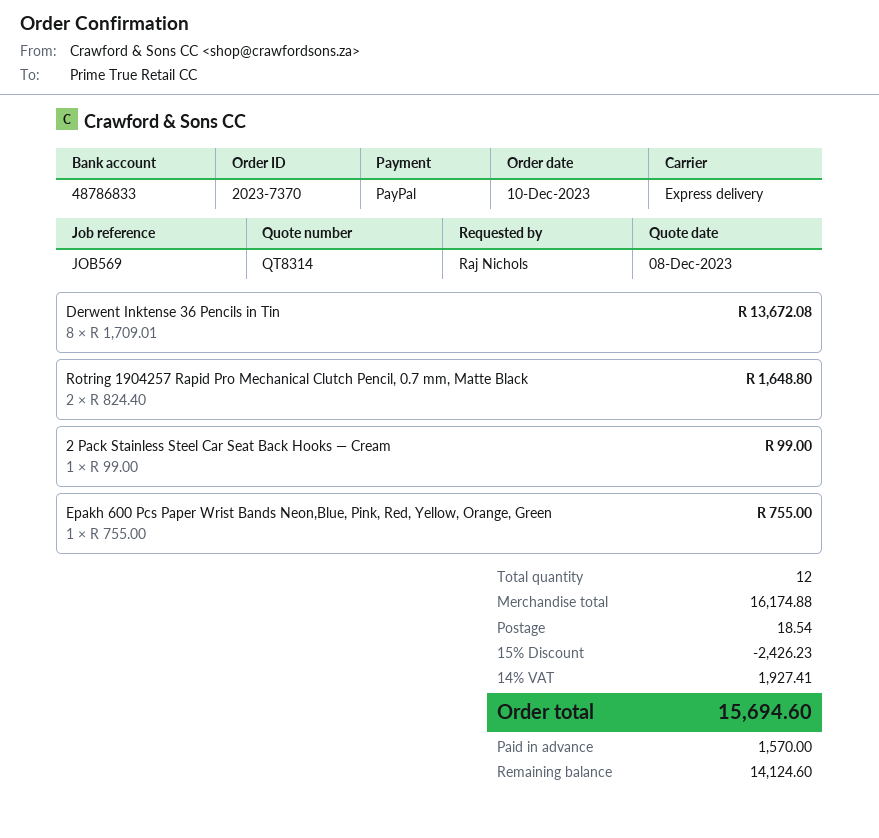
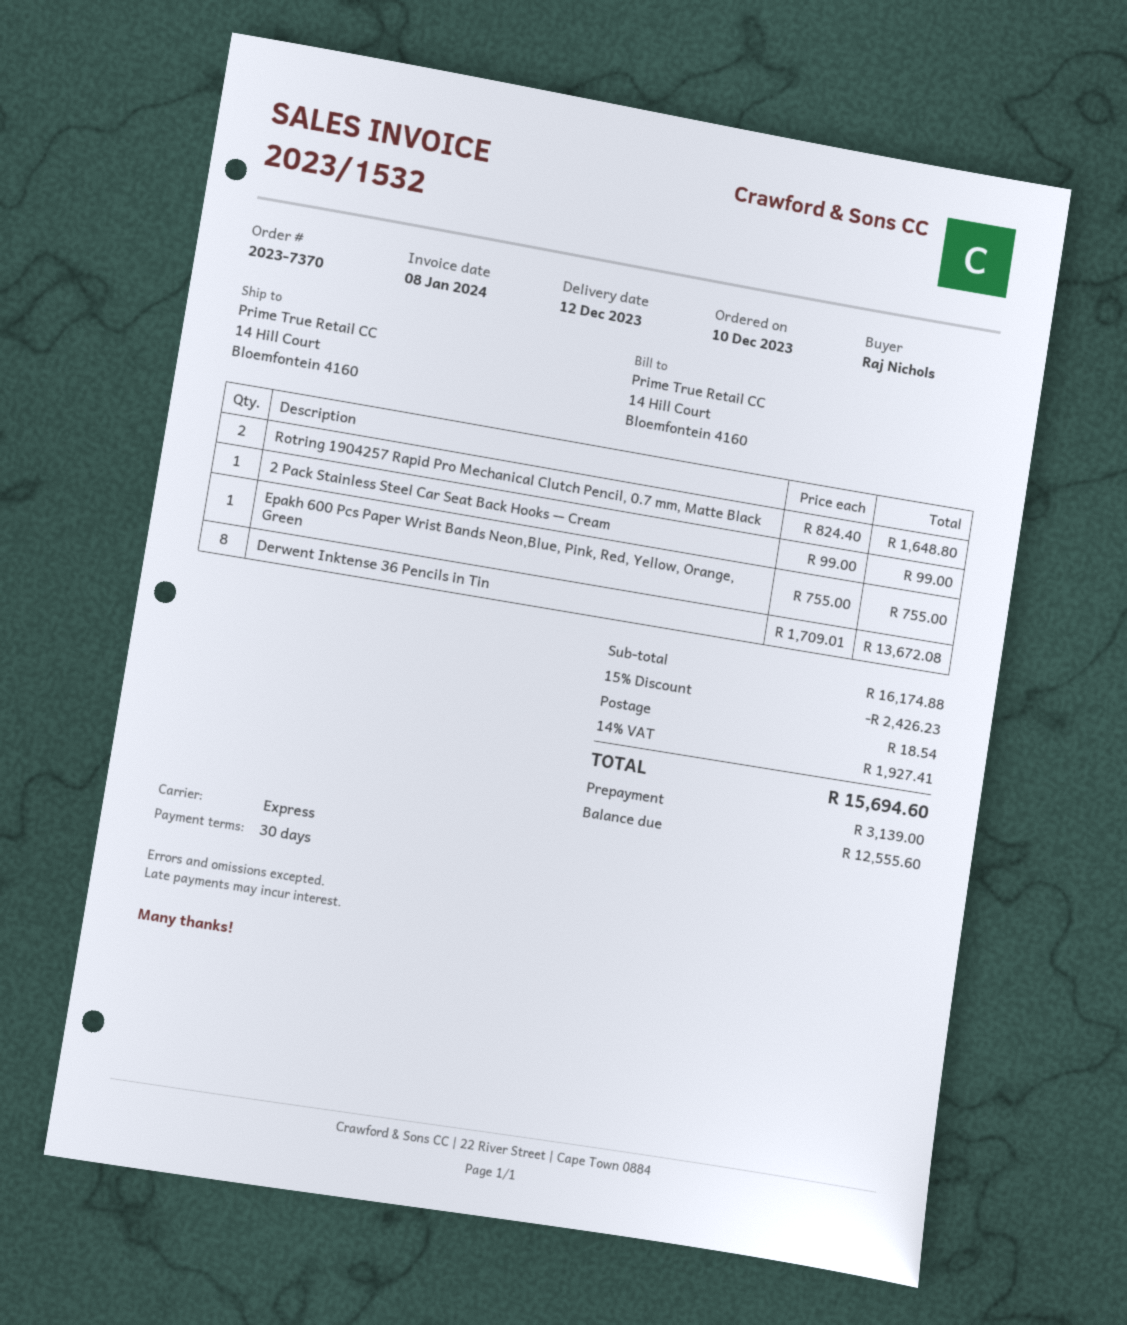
deposit: 1570.00 -> 3139.00
balance: 14124.60 -> 12555.60

